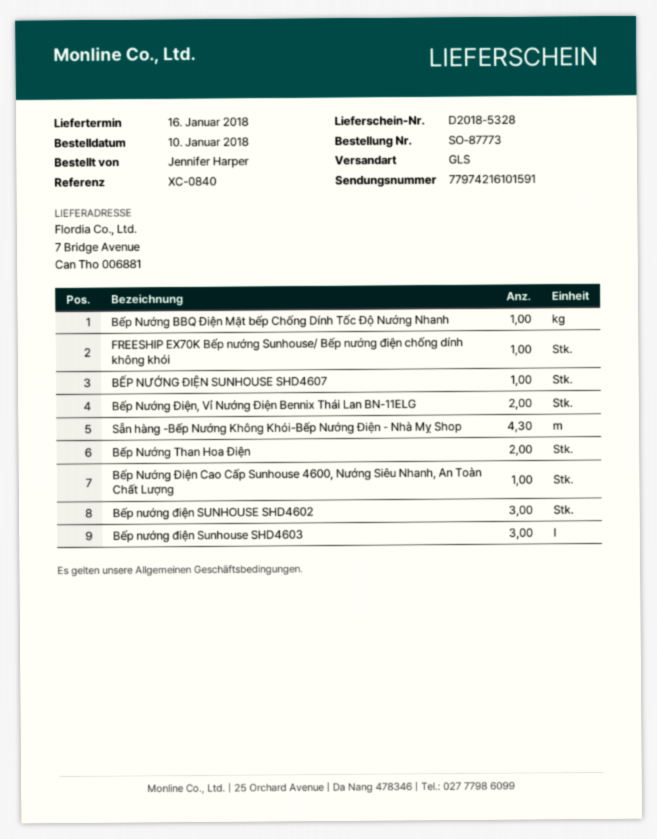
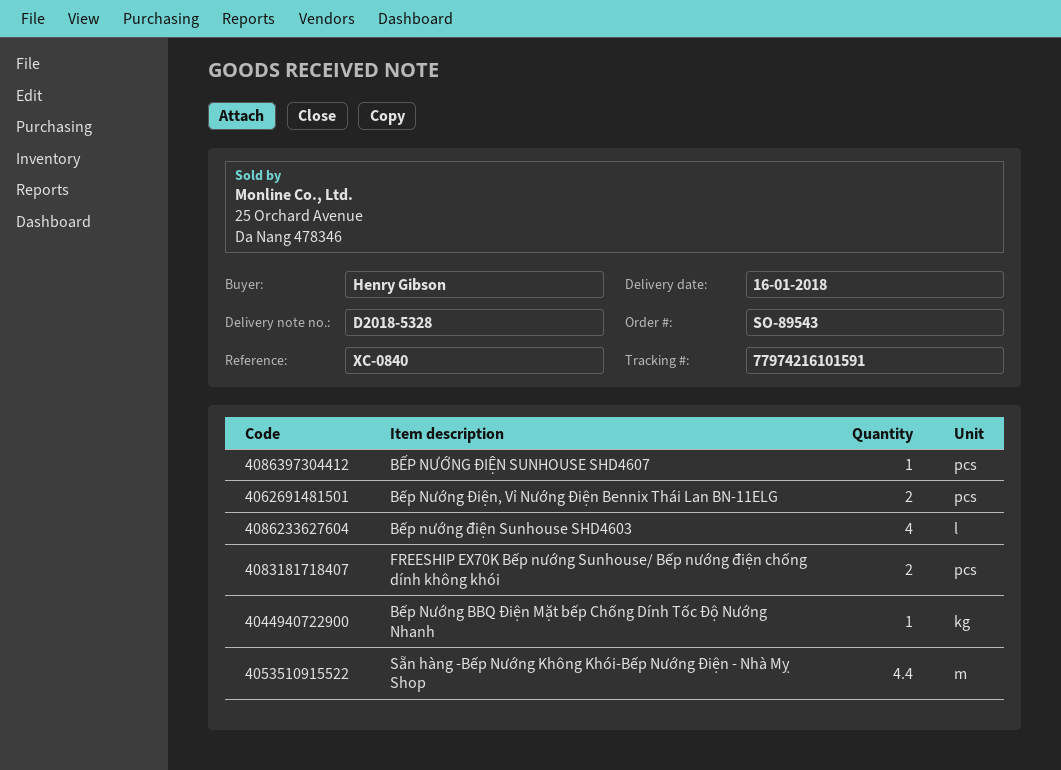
order number: SO-87773 -> SO-89543
ordered by: Jennifer Harper -> Henry Gibson
FREESHIP EX70K Bếp nướng Sunhouse/ Bếp nướng điện chống dính không khói: 1 -> 2
Sẵn hàng -Bếp Nướng Không Khói-Bếp Nướng Điện - Nhà Mỵ Shop: 4.3 -> 4.4
Bếp Nướng Than Hoa Điện: 2 -> none
Bếp Nướng Điện Cao Cấp Sunhouse 4600, Nướng Siêu Nhanh, An Toàn Chất Lượng: 1 -> none
Bếp nướng điện SUNHOUSE SHD4602: 3 -> none
Bếp nướng điện Sunhouse SHD4603: 3 -> 4

